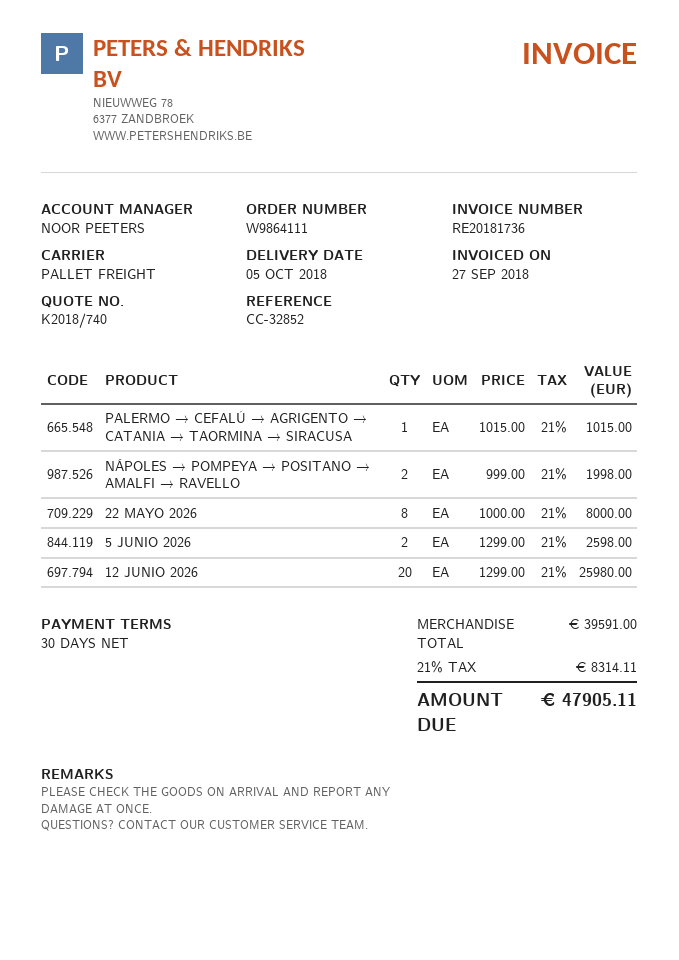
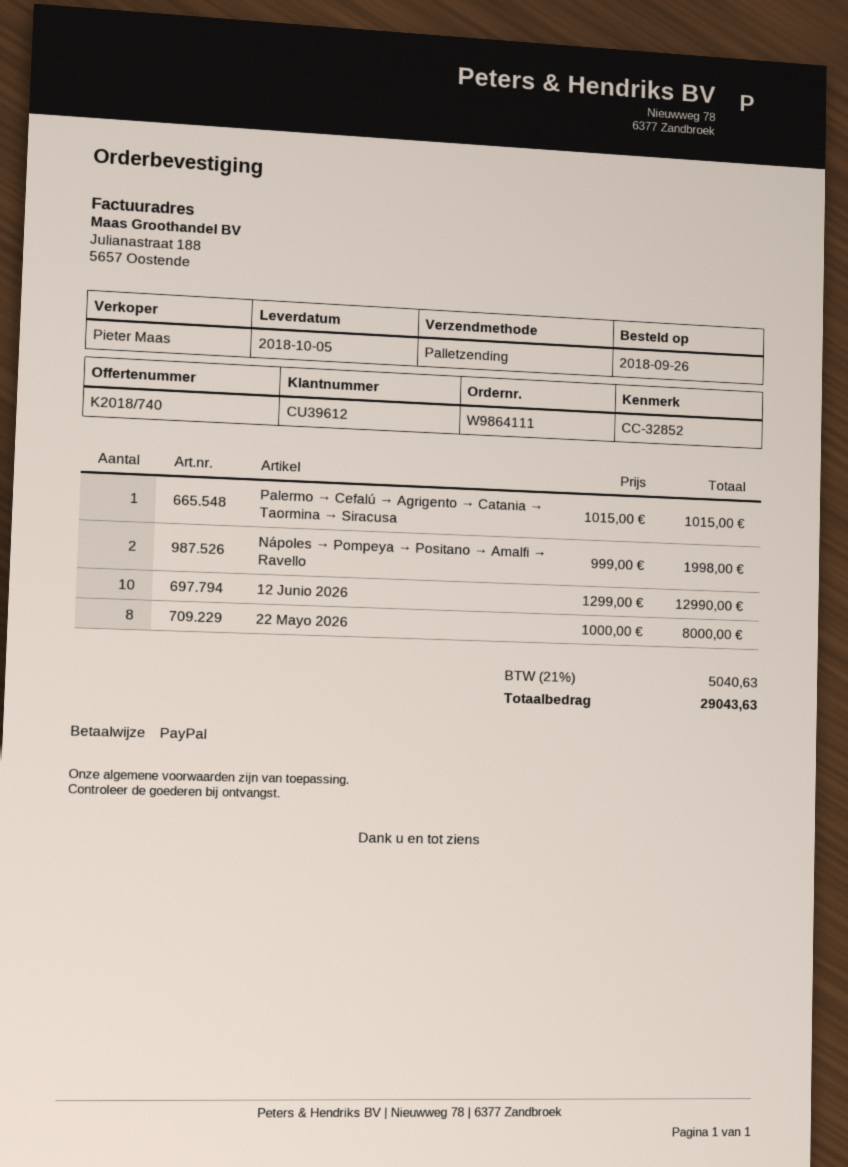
sales rep: NOOR PEETERS -> Pieter Maas
5 JUNIO 2026: 2 x 1299.00 = 2598.00 -> none
12 JUNIO 2026: 20 x 1299.00 = 25980.00 -> 10 x 1299.00 = 12990.00
tax: 21% = 8314.11 -> 21% = 5040.63
total: 47905.11 -> 29043.63

